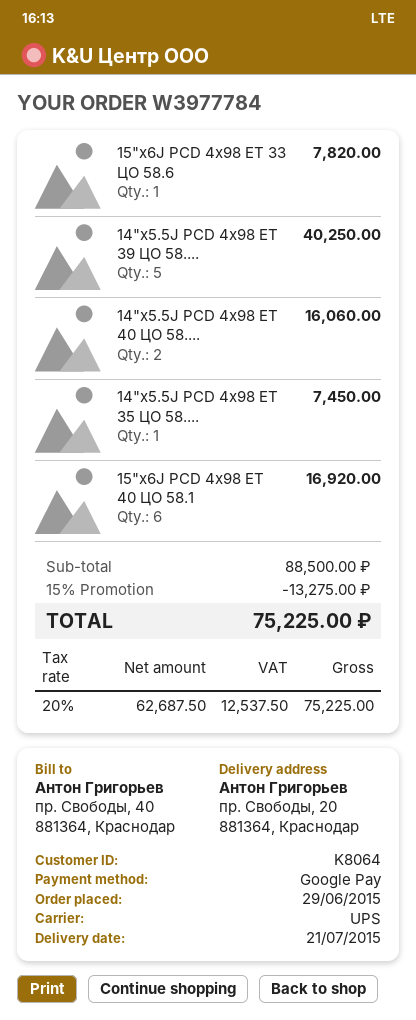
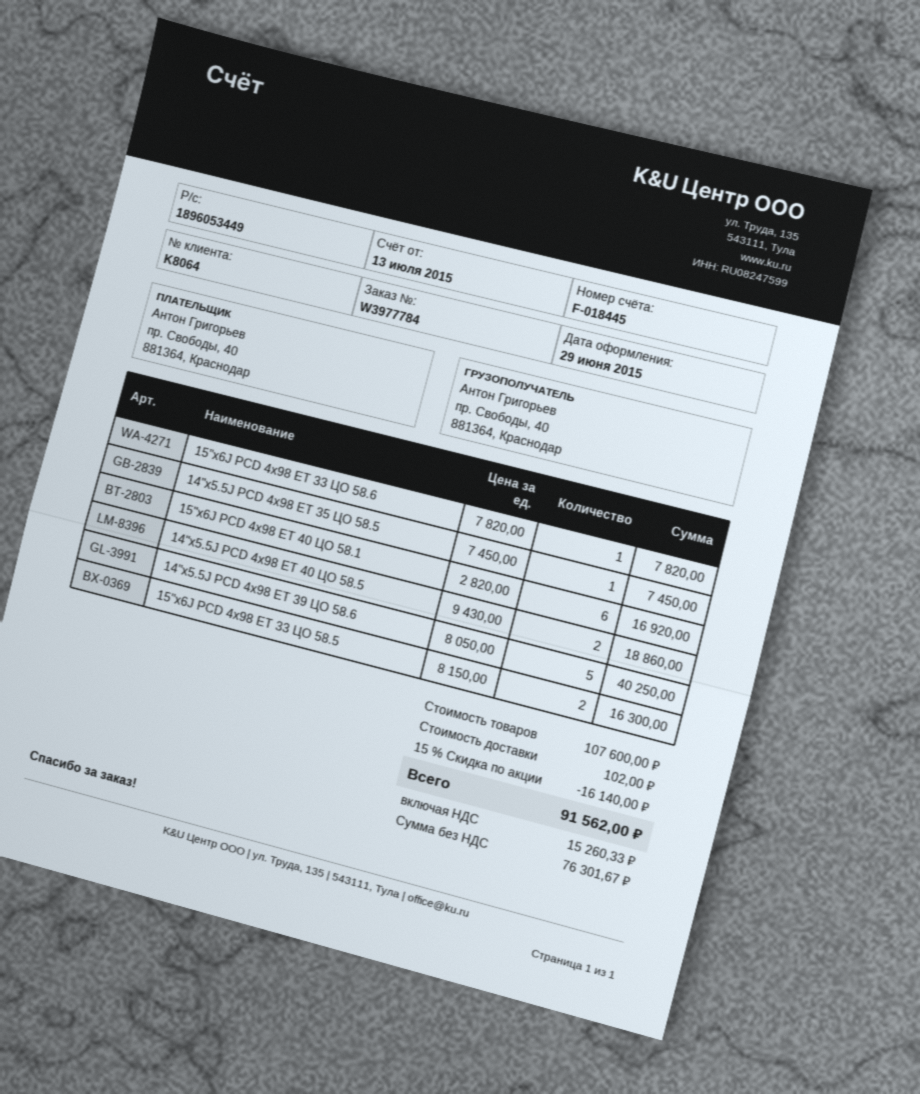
ship to: пр. Свободы, 20, 881364, Краснодар -> пр. Свободы, 40, 881364, Краснодар
14"x5.5J PCD 4x98 ЕТ 40 ЦО 58....: 2 for 16060.00 -> 2 for 18860.00
15"x6J PCD 4x98 ЕТ 33 ЦО 58.5: none -> 2 for 16300.00
subtotal: 88500.00 -> 107600.00
discount: 15% = 13275.00 -> 15% = 16140.00
shipping: none -> 102.00
net: 62687.50 -> 76301.67
tax: 12537.50 -> 15260.33
total: 75225.00 -> 91562.00

